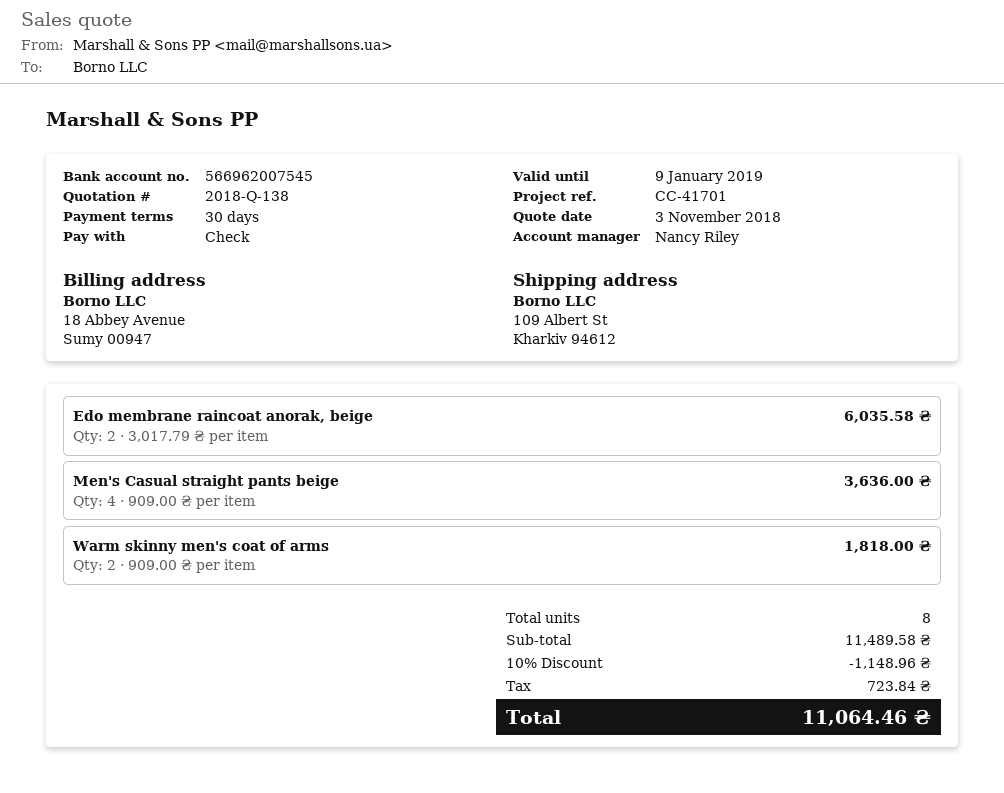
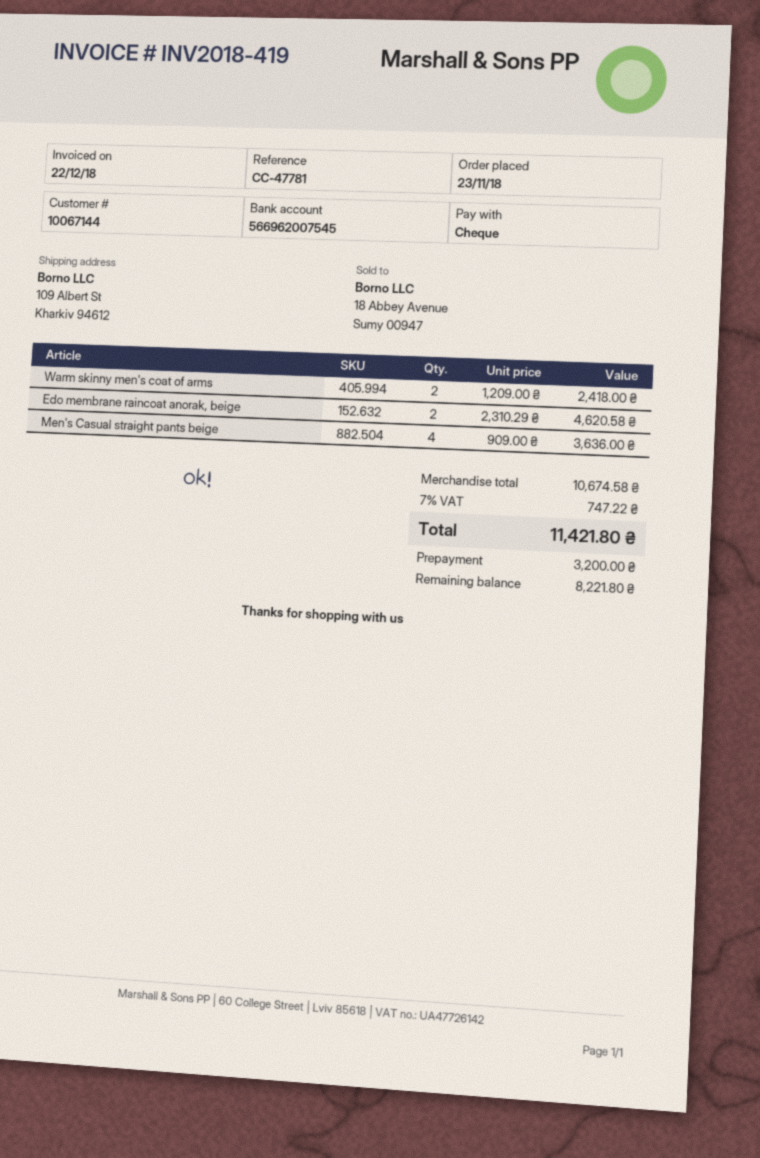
reference: CC-41701 -> CC-47781
Edo membrane raincoat anorak, beige: 2 x 3017.79 = 6035.58 -> 2 x 2310.29 = 4620.58
Warm skinny men's coat of arms: 2 x 909.00 = 1818.00 -> 2 x 1209.00 = 2418.00
subtotal: 11489.58 -> 10674.58
discount: 10% = 1148.96 -> none
tax: 723.84 -> 747.22
total: 11064.46 -> 11421.80

